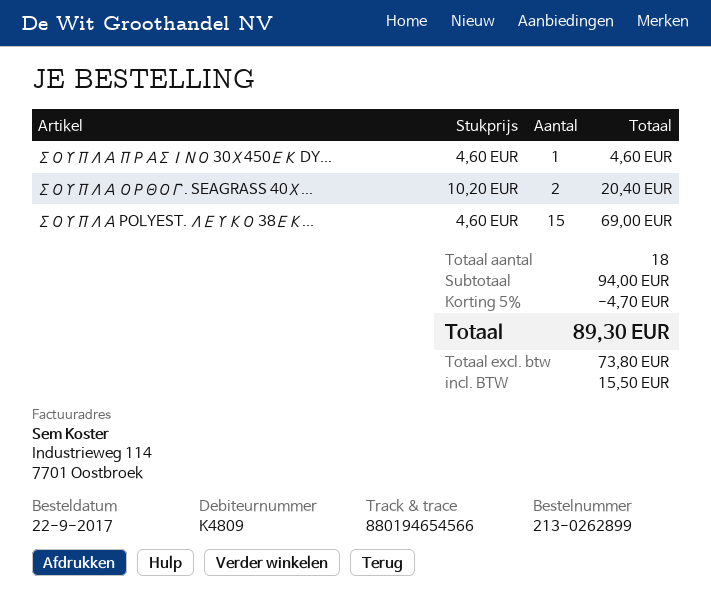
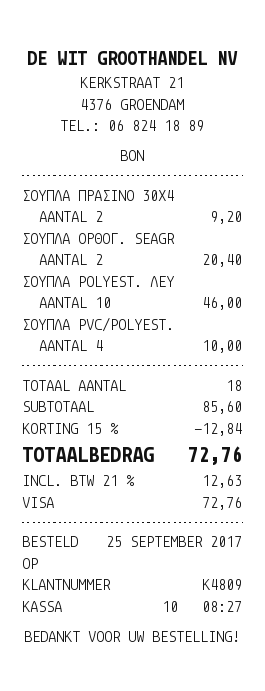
order date: 2017-09-22 -> 2017-09-25
ΣΟΥΠΛΑ ΠΡΑΣΙΝΟ 30Χ450ΕΚ DY...: 1 for 4.60 -> 2 for 9.20
ΣΟΥΠΛΑ POLYEST. ΛΕΥΚΟ 38ΕΚ...: 15 for 69.00 -> 10 for 46.00
ΣΟΥΠΛΑ PVC/POLYEST.: none -> 4 for 10.00
subtotal: 94.00 -> 85.60
discount: 5% = 4.70 -> 15% = 12.84
tax: 15.50 -> 12.63
total: 89.30 -> 72.76

